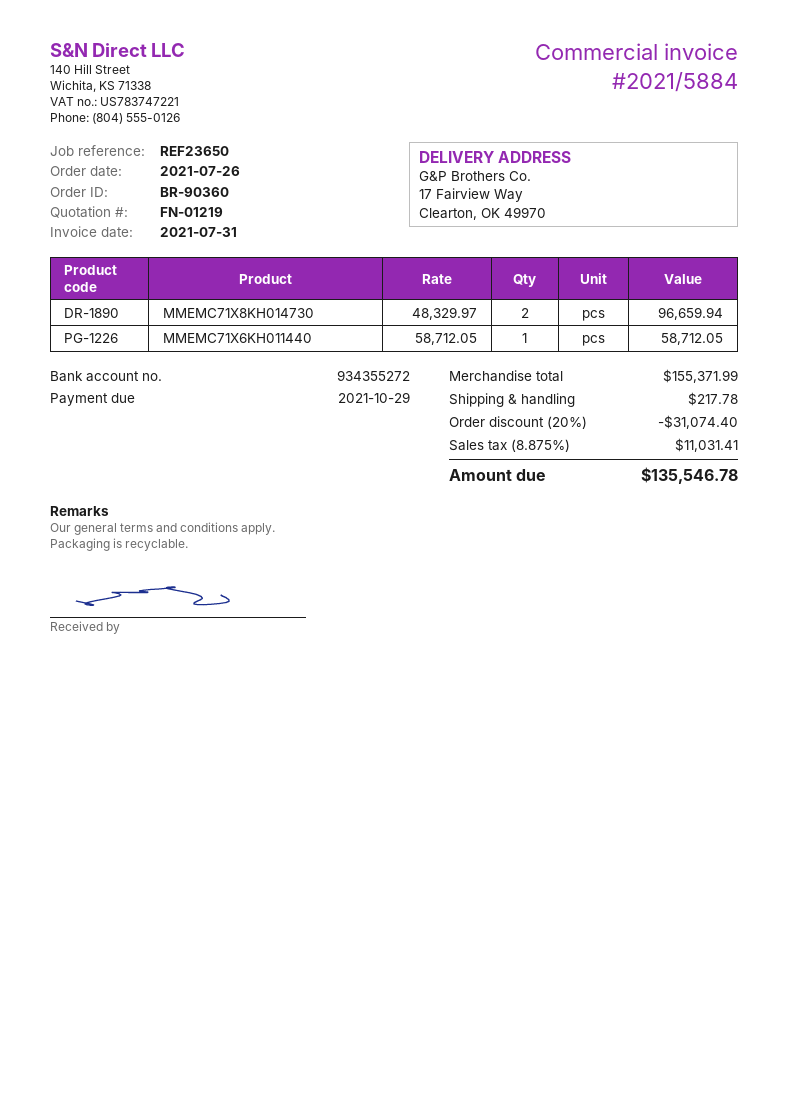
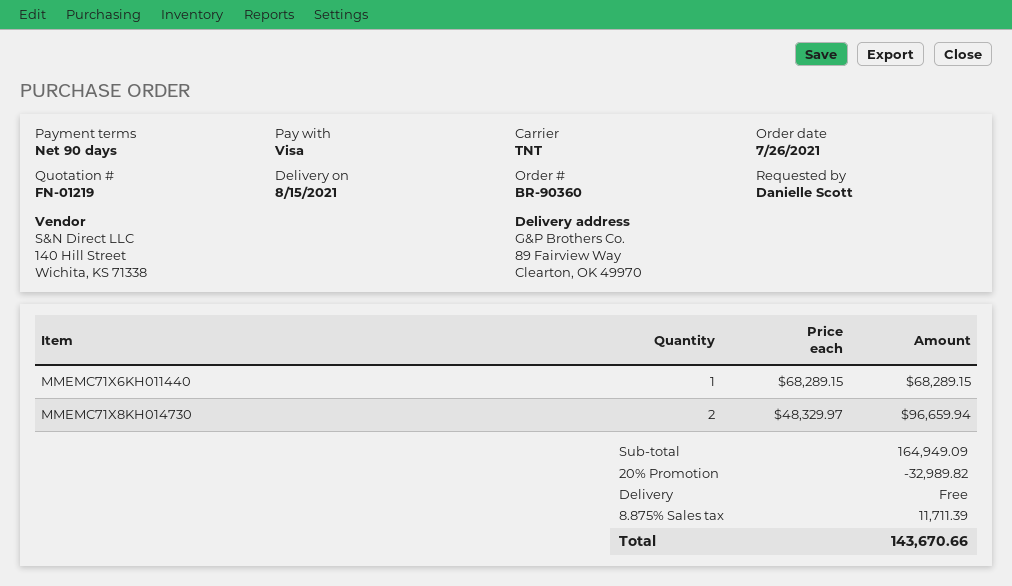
ship to: 17 Fairview Way, Clearton, OK 49970 -> 89 Fairview Way, Clearton, OK 49970
MMEMC71X6KH011440: 1 x 58712.05 = 58712.05 -> 1 x 68289.15 = 68289.15
subtotal: 155371.99 -> 164949.09
discount: 20% = 31074.40 -> 20% = 32989.82
shipping: 217.78 -> 0.00
tax: 8.875% = 11031.41 -> 8.875% = 11711.39
total: 135546.78 -> 143670.66

